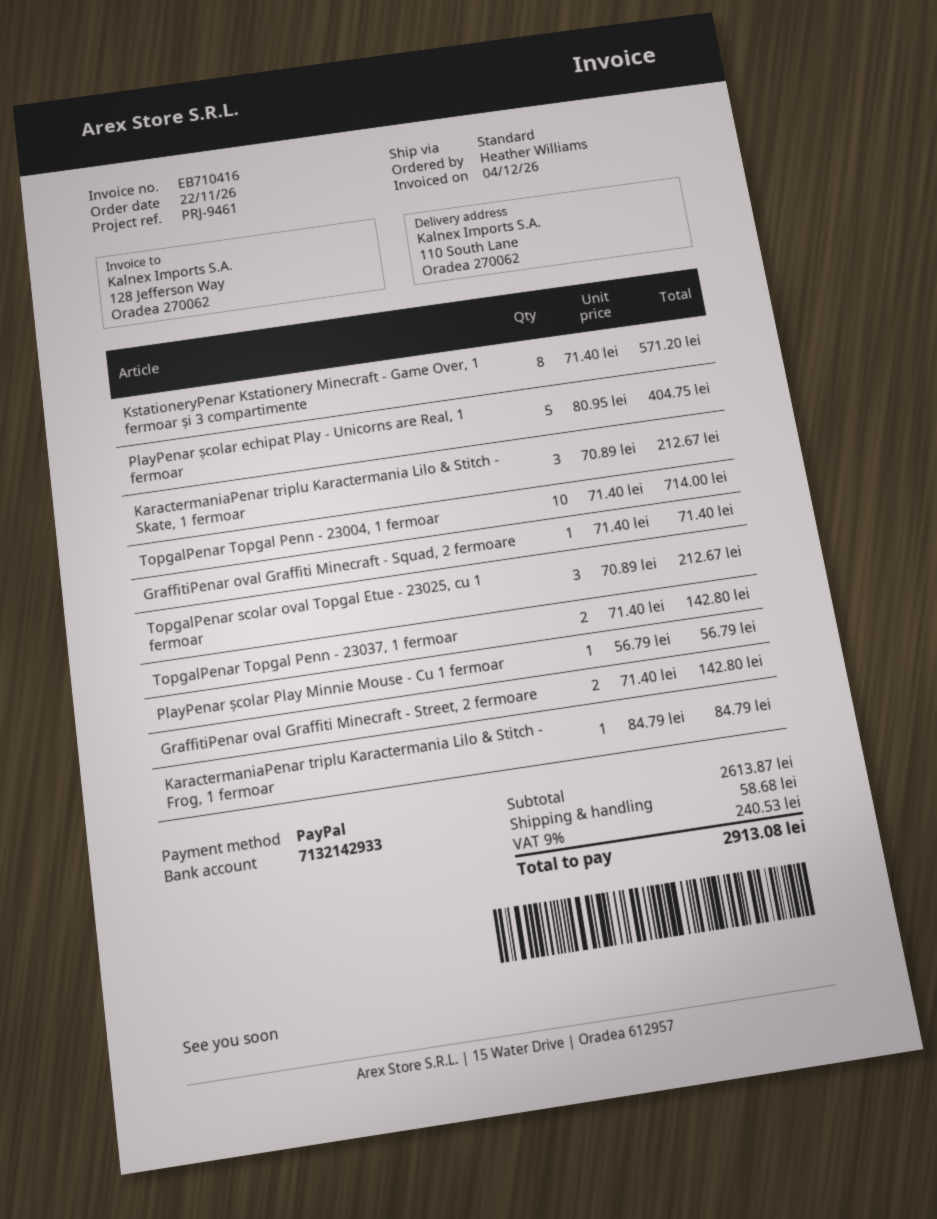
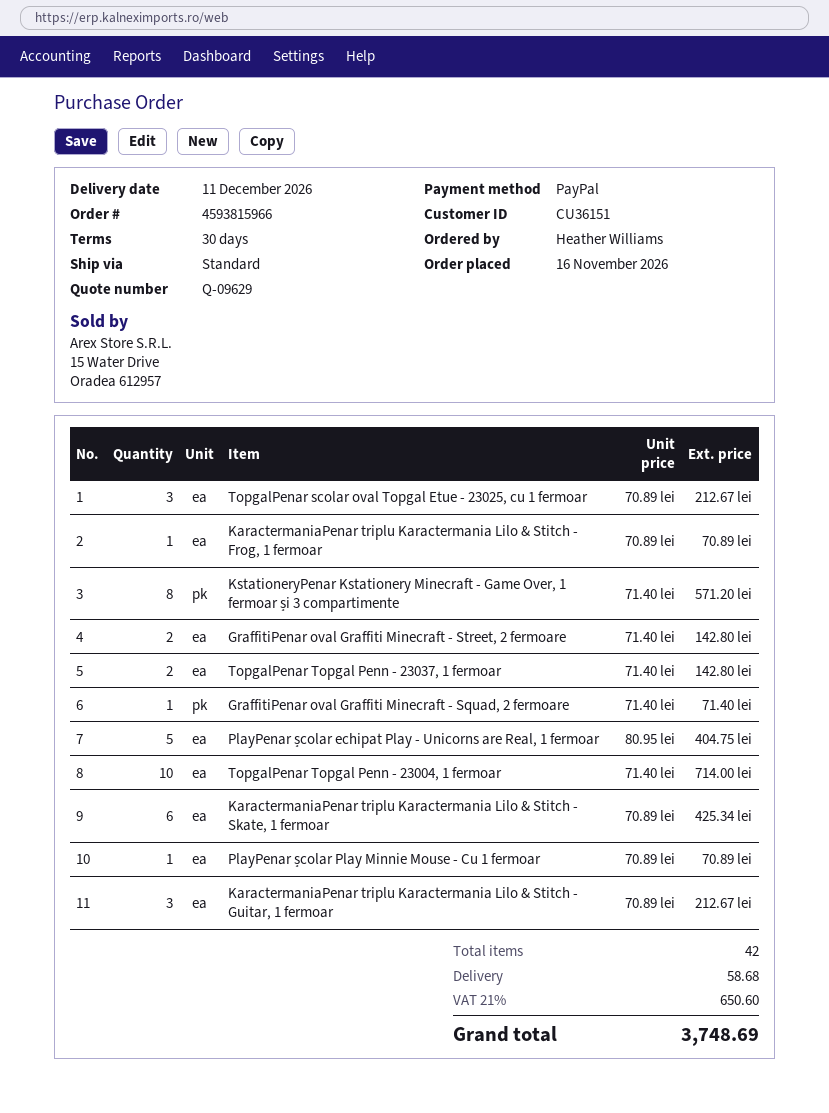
order date: 2026-11-22 -> 2026-11-16
KaractermaniaPenar triplu Karactermania Lilo & Stitch - Skate, 1 fermoar: 3 x 70.89 = 212.67 -> 6 x 70.89 = 425.34
PlayPenar școlar Play Minnie Mouse - Cu 1 fermoar: 1 x 56.79 = 56.79 -> 1 x 70.89 = 70.89
KaractermaniaPenar triplu Karactermania Lilo & Stitch - Frog, 1 fermoar: 1 x 84.79 = 84.79 -> 1 x 70.89 = 70.89
KaractermaniaPenar triplu Karactermania Lilo & Stitch - Guitar, 1 fermoar: none -> 3 x 70.89 = 212.67
tax: 9% = 240.53 -> 21% = 650.60
total: 2913.08 -> 3748.69

